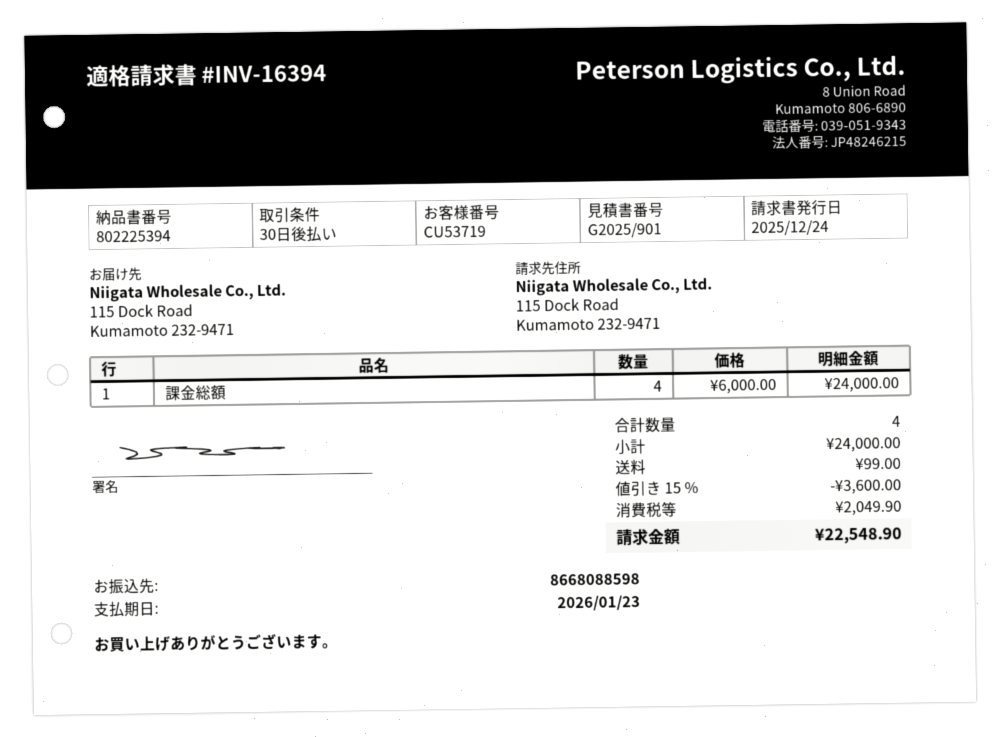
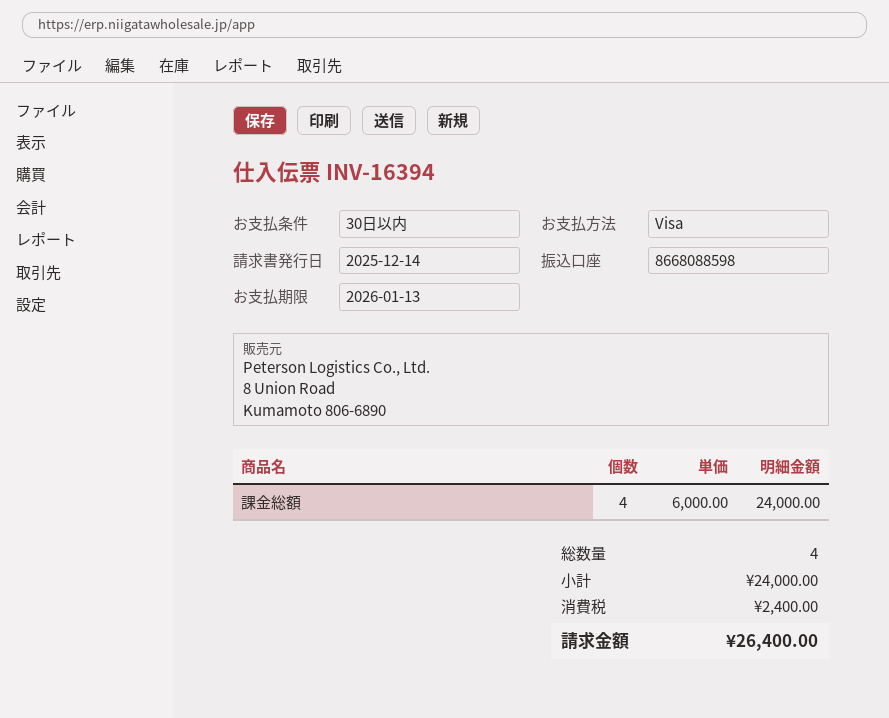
invoice date: 2025-12-24 -> 2025-12-14
due date: 2026-01-23 -> 2026-01-13
discount: 15% = 3600.00 -> none
shipping: 99.00 -> none
tax: 2049.90 -> 2400.00
total: 22548.90 -> 26400.00

